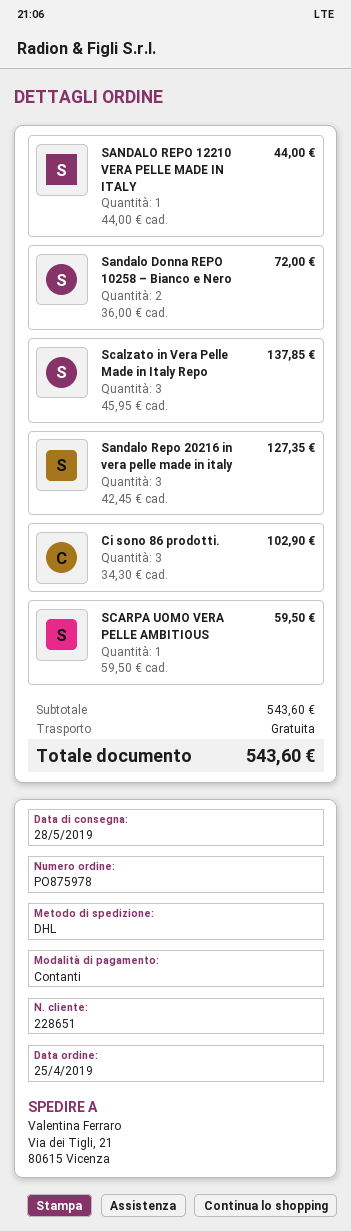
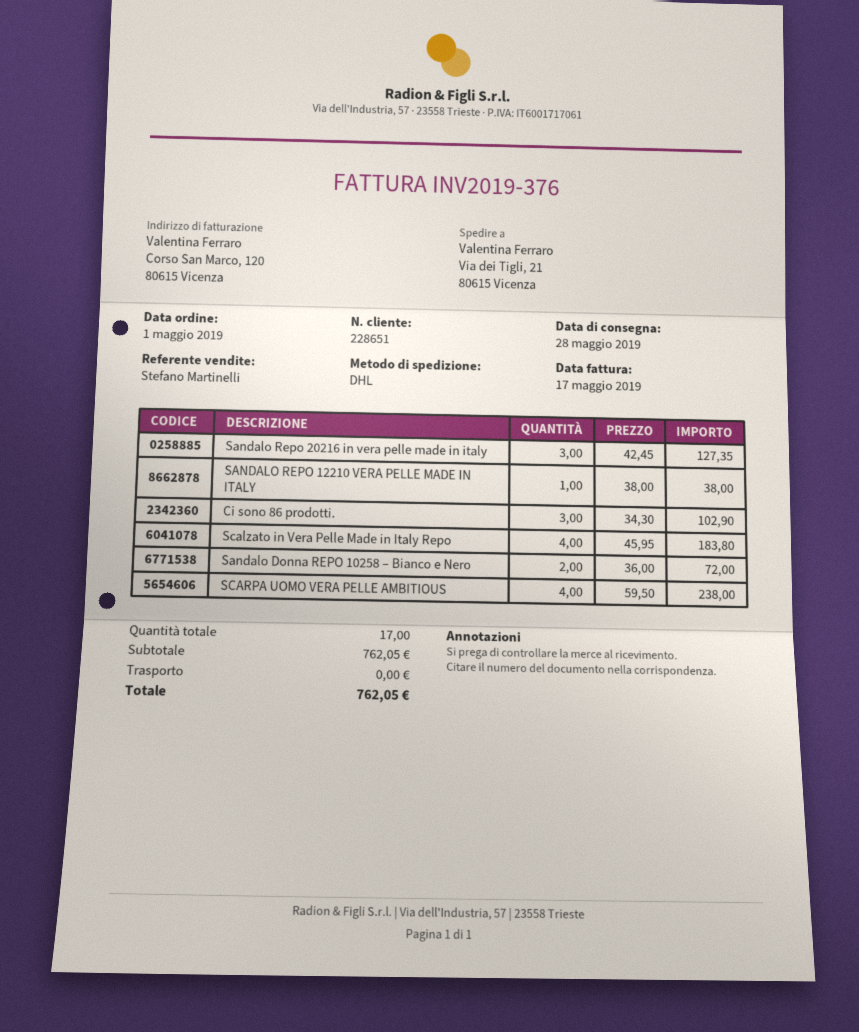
order date: 2019-04-25 -> 2019-05-01
SANDALO REPO 12210 VERA PELLE MADE IN ITALY: 1 x 44.00 = 44.00 -> 1 x 38.00 = 38.00
Scalzato in Vera Pelle Made in Italy Repo: 3 x 45.95 = 137.85 -> 4 x 45.95 = 183.80
SCARPA UOMO VERA PELLE AMBITIOUS: 1 x 59.50 = 59.50 -> 4 x 59.50 = 238.00
subtotal: 543.60 -> 762.05
total: 543.60 -> 762.05

